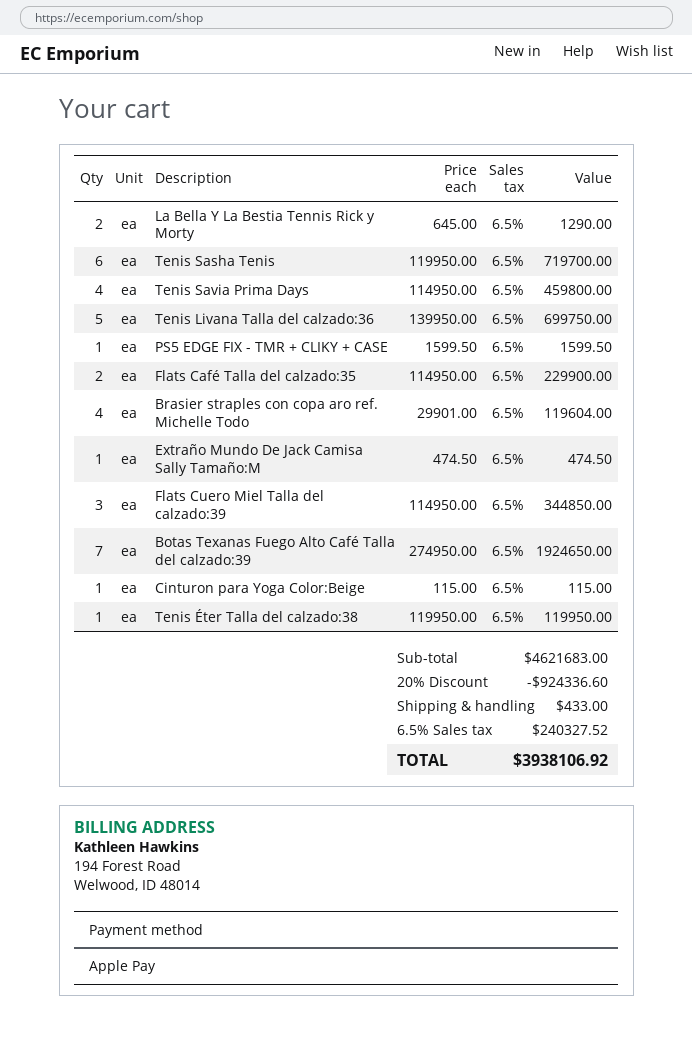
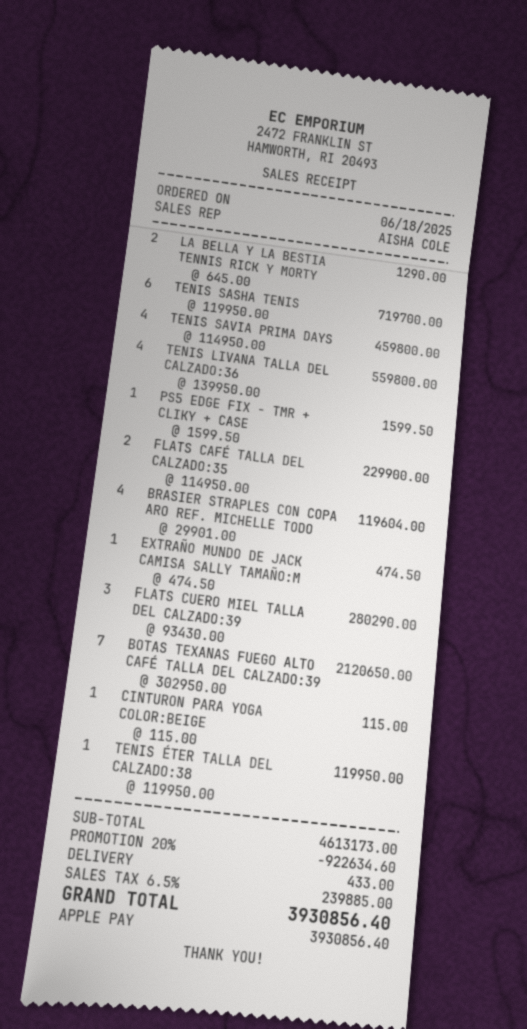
Tenis Livana Talla del calzado:36: 5 x 139950.00 = 699750.00 -> 4 x 139950.00 = 559800.00
Flats Cuero Miel Talla del calzado:39: 3 x 114950.00 = 344850.00 -> 3 x 93430.00 = 280290.00
Botas Texanas Fuego Alto Café Talla del calzado:39: 7 x 274950.00 = 1924650.00 -> 7 x 302950.00 = 2120650.00
subtotal: 4621683.00 -> 4613173.00
discount: 20% = 924336.60 -> 20% = 922634.60
tax: 6.5% = 240327.52 -> 6.5% = 239885.00
total: 3938106.92 -> 3930856.40

